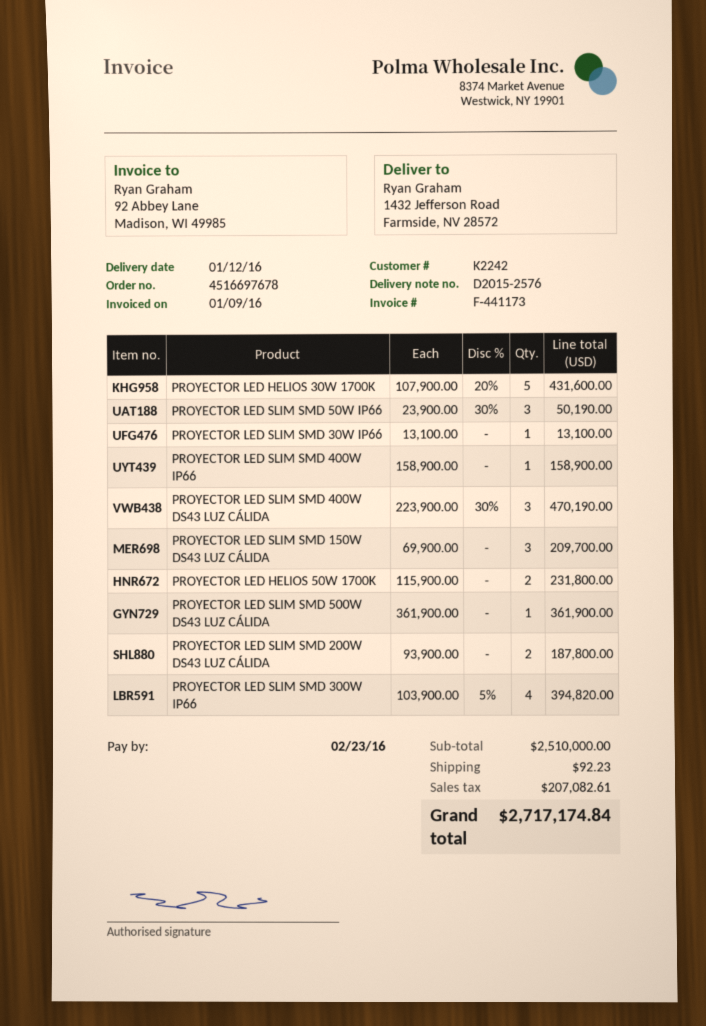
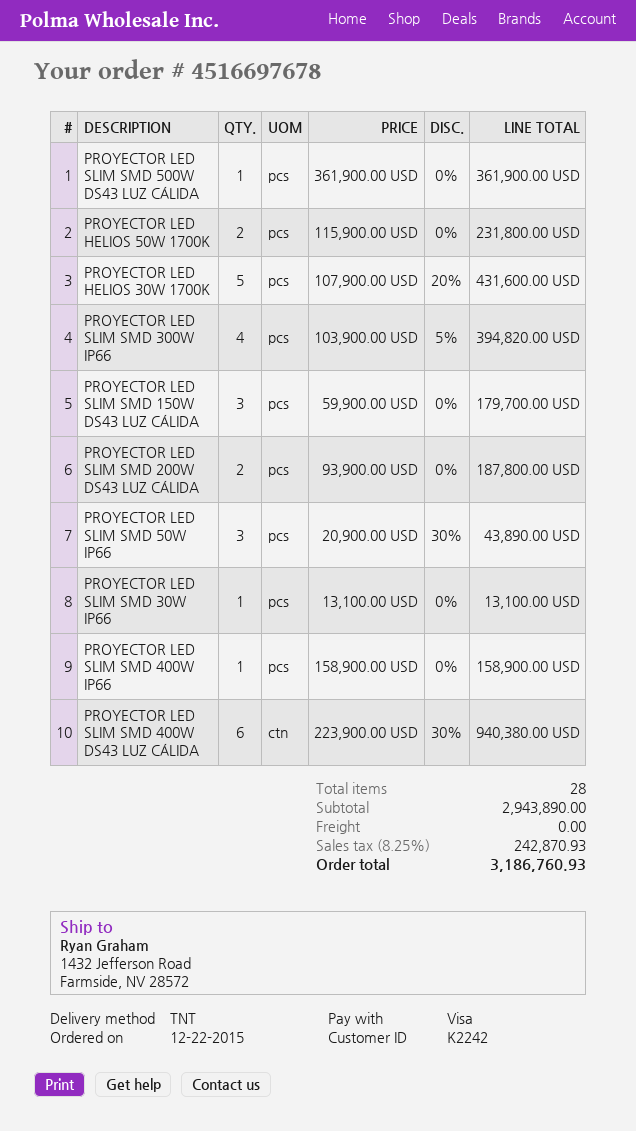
PROYECTOR LED SLIM SMD 50W IP66: 3 x 23900.00 - 30% = 50190.00 -> 3 x 20900.00 - 30% = 43890.00
PROYECTOR LED SLIM SMD 400W DS43 LUZ CÁLIDA: 3 x 223900.00 - 30% = 470190.00 -> 6 x 223900.00 - 30% = 940380.00
PROYECTOR LED SLIM SMD 150W DS43 LUZ CÁLIDA: 3 x 69900.00 = 209700.00 -> 3 x 59900.00 = 179700.00
subtotal: 2510000.00 -> 2943890.00
shipping: 92.23 -> 0.00
tax: 207082.61 -> 242870.93
total: 2717174.84 -> 3186760.93

